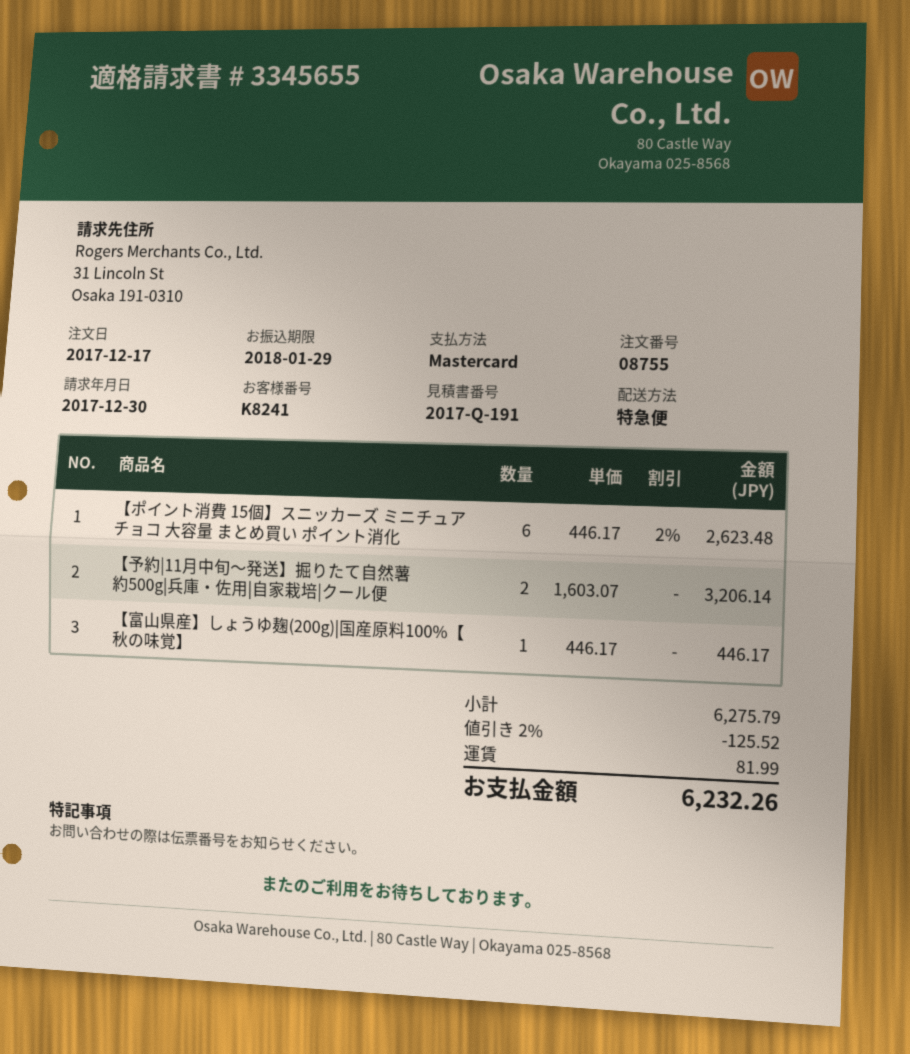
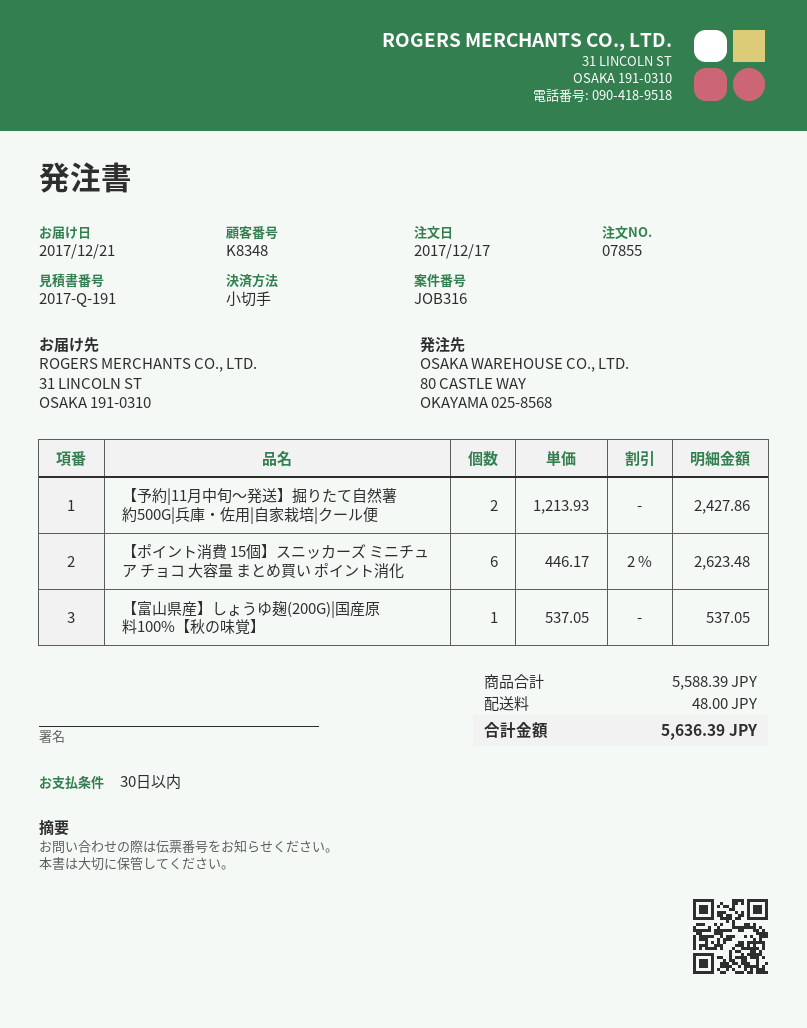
order number: 08755 -> 07855
customer number: K8241 -> K8348
payment method: Mastercard -> cheque
【予約|11月中旬〜発送】掘りたて自然薯 約500g|兵庫・佐用|自家栽培|クール便: 2 x 1603.07 = 3206.14 -> 2 x 1213.93 = 2427.86
【富山県産】しょうゆ麹(200g)|国産原料100%【秋の味覚】: 1 x 446.17 = 446.17 -> 1 x 537.05 = 537.05
subtotal: 6275.79 -> 5588.39
discount: 2% = 125.52 -> none
shipping: 81.99 -> 48.00
total: 6232.26 -> 5636.39

